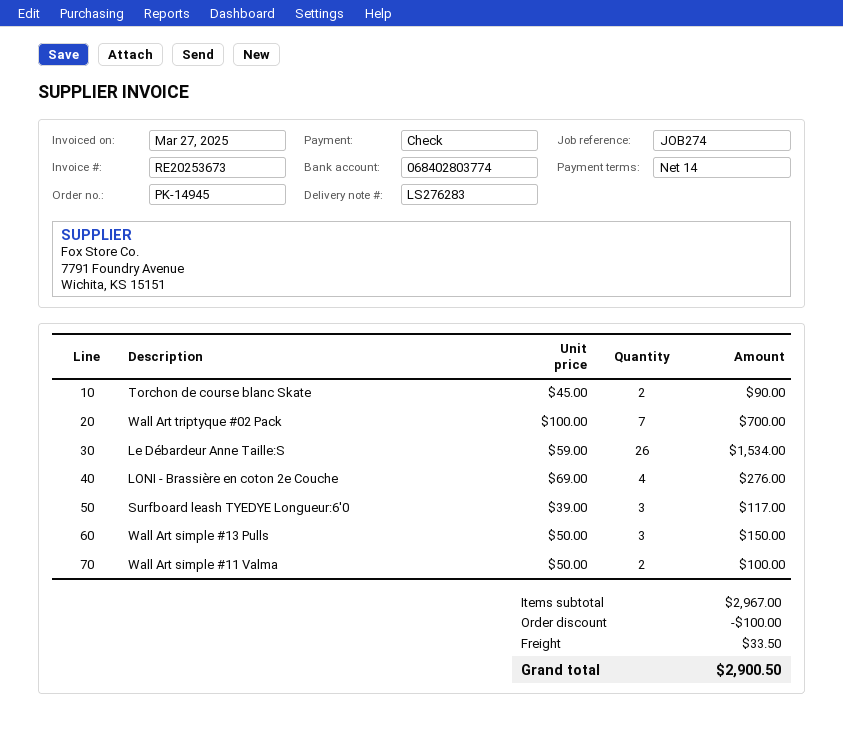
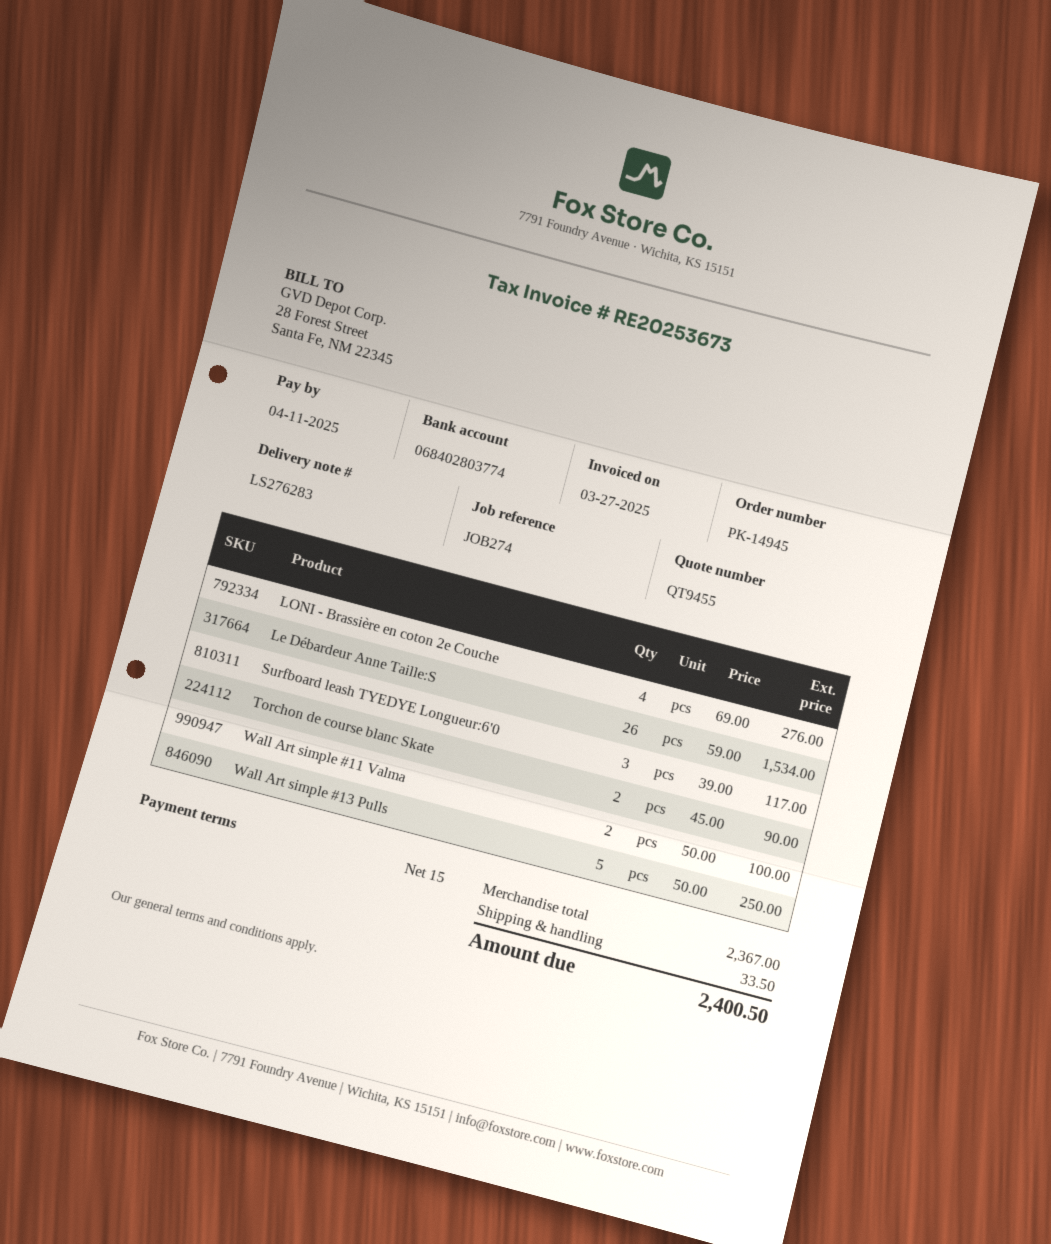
payment terms: 14 days -> 15 days
Wall Art triptyque #02 Pack: 7 x 100.00 = 700.00 -> none
Wall Art simple #13 Pulls: 3 x 50.00 = 150.00 -> 5 x 50.00 = 250.00
subtotal: 2967.00 -> 2367.00
discount: 100.00 -> none
total: 2900.50 -> 2400.50

